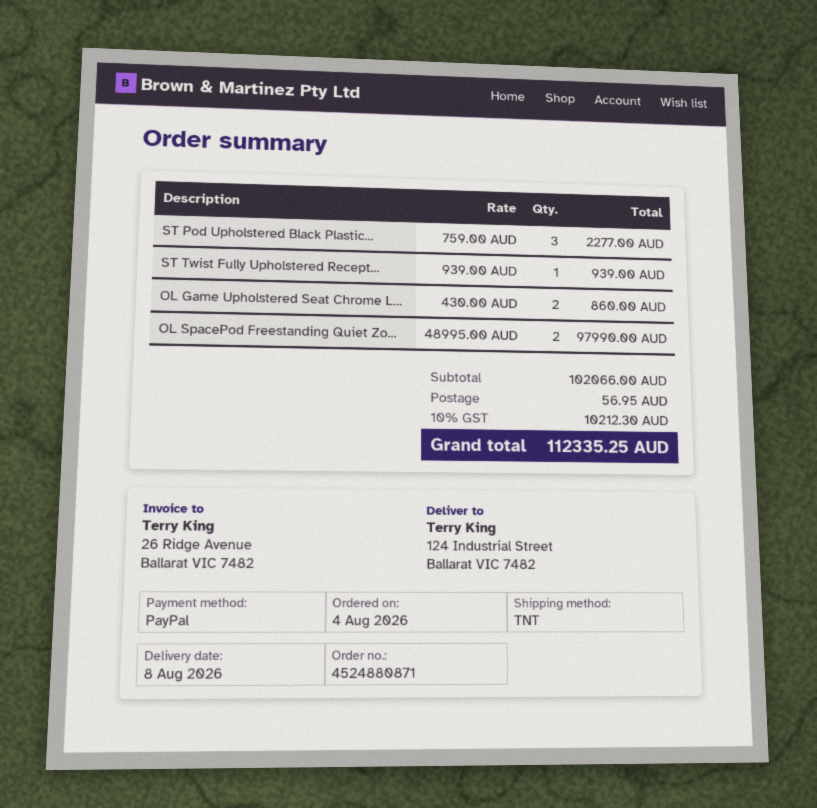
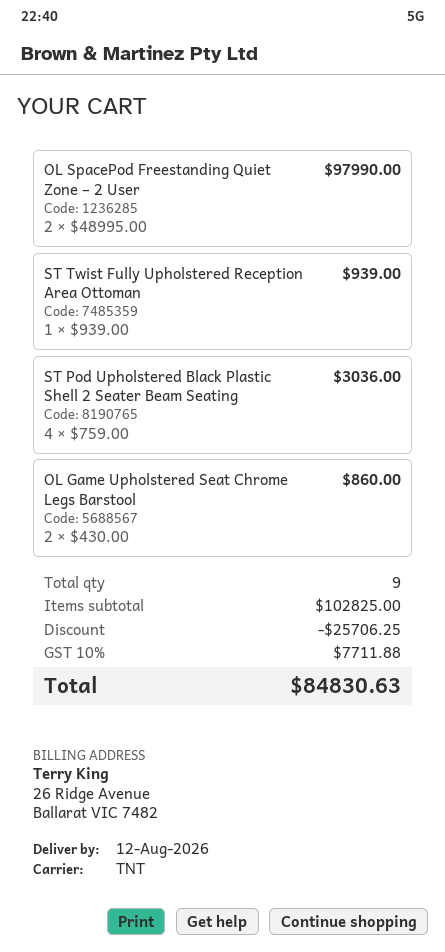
delivery date: 2026-08-08 -> 2026-08-12
ST Pod Upholstered Black Plastic...: 3 x 759.00 = 2277.00 -> 4 x 759.00 = 3036.00
subtotal: 102066.00 -> 102825.00
discount: none -> 25706.25
shipping: 56.95 -> none
tax: 10% = 10212.30 -> 10% = 7711.88
total: 112335.25 -> 84830.63

